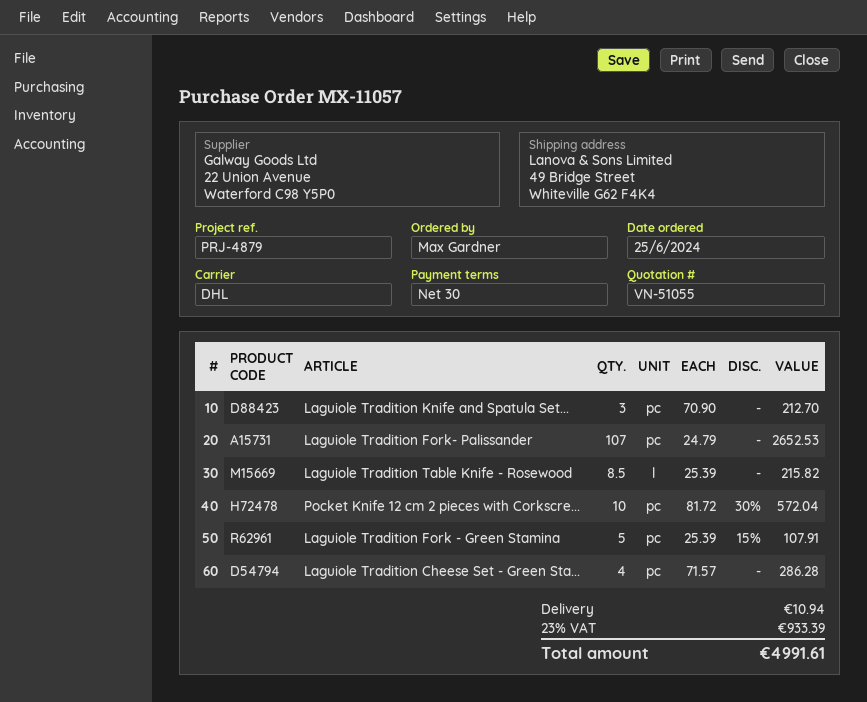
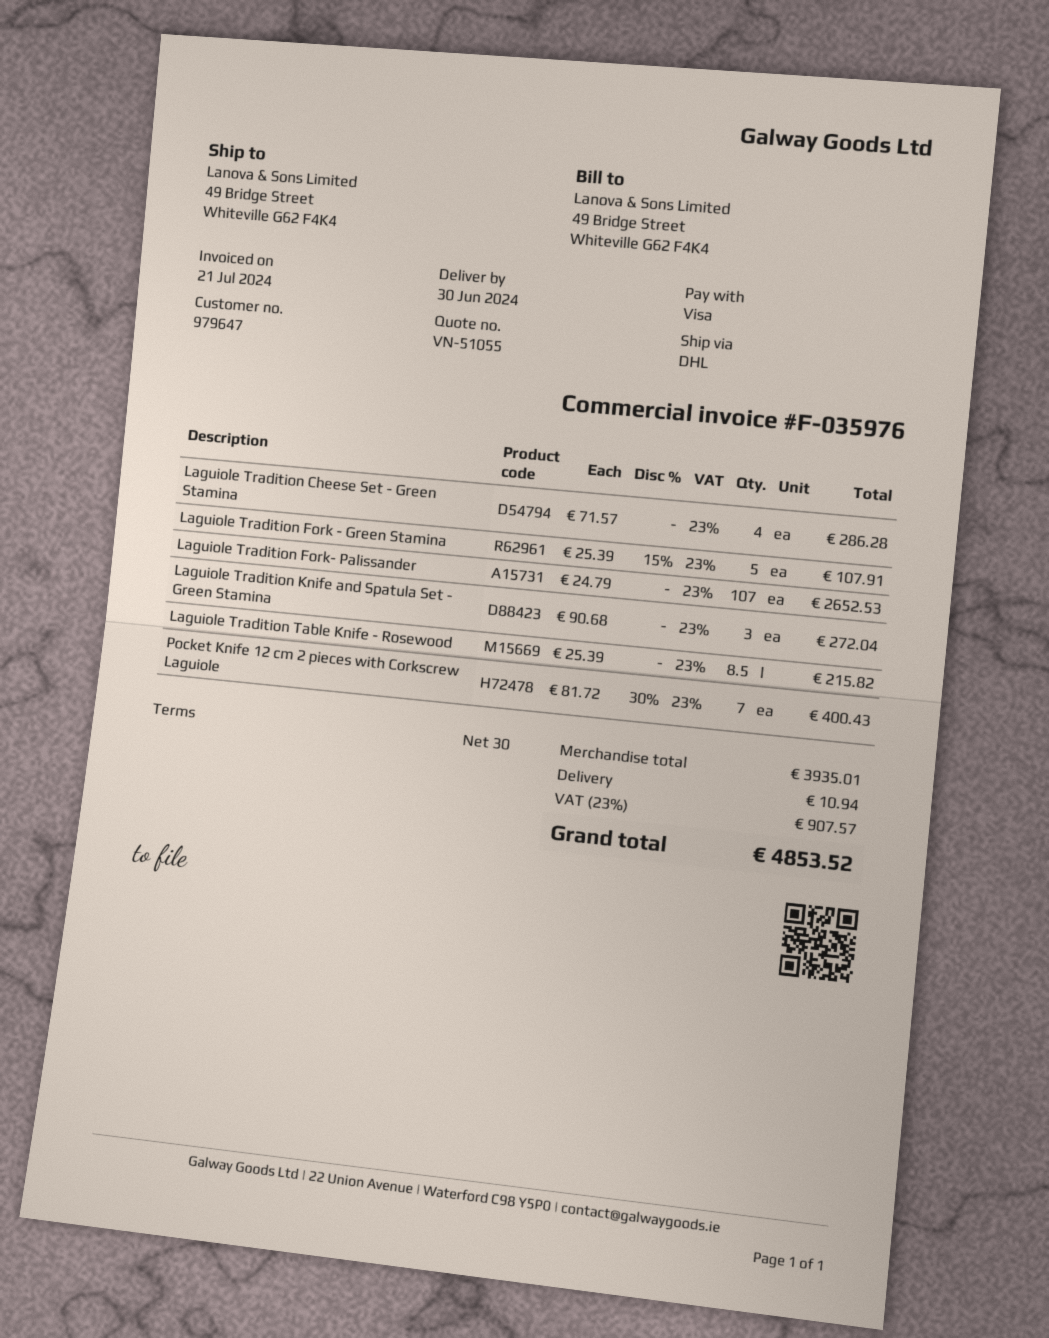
Laguiole Tradition Knife and Spatula Set...: 3 x 70.90 = 212.70 -> 3 x 90.68 = 272.04
Pocket Knife 12 cm 2 pieces with Corkscre...: 10 x 81.72 - 30% = 572.04 -> 7 x 81.72 - 30% = 400.43
tax: 23% = 933.39 -> 23% = 907.57
total: 4991.61 -> 4853.52

